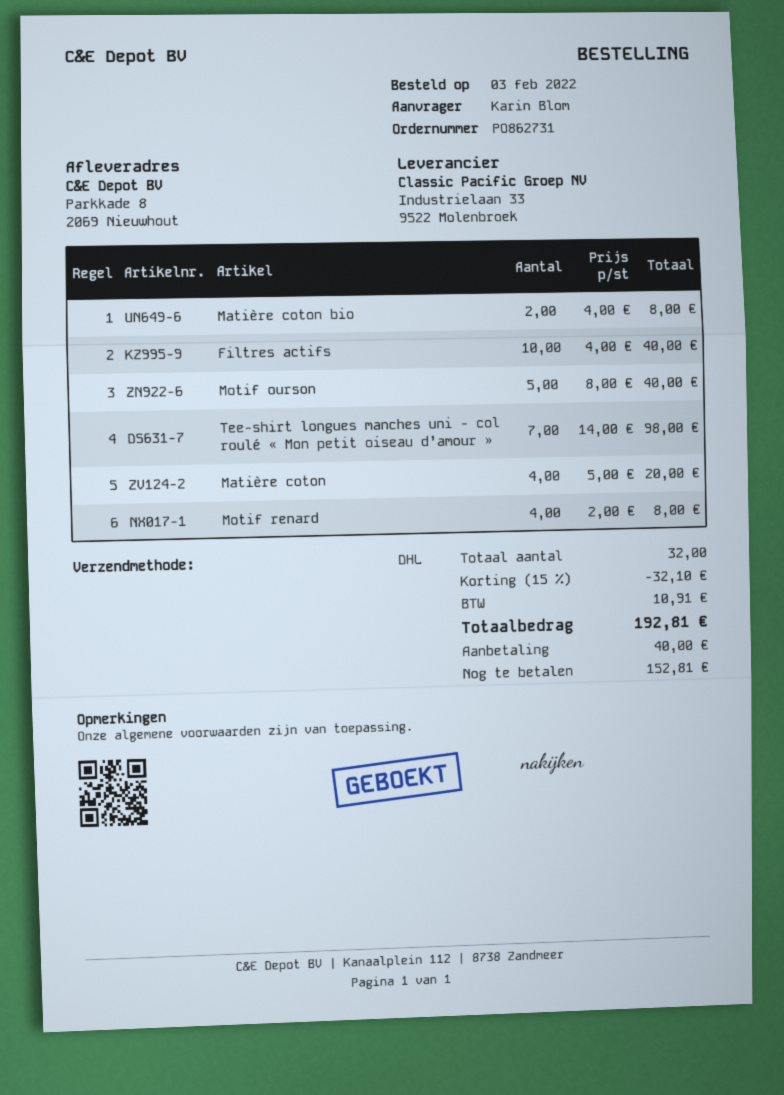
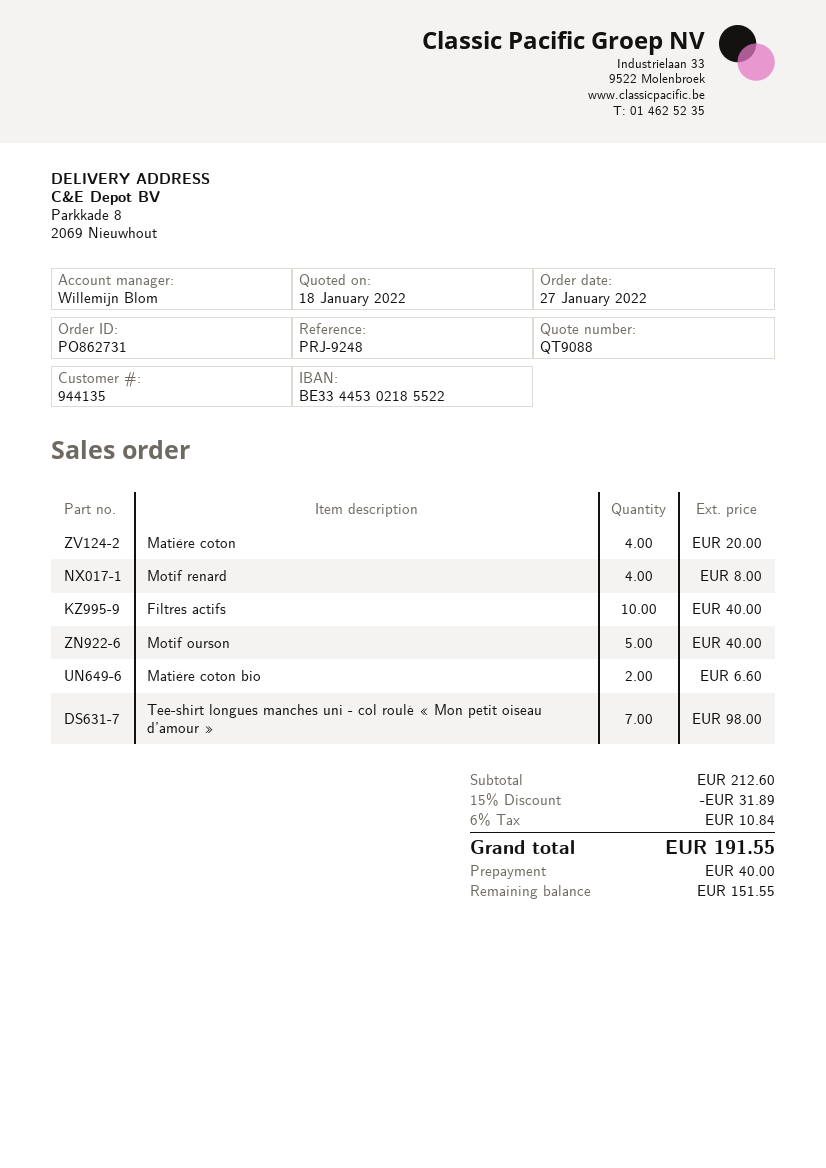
order date: 2022-02-03 -> 2022-01-27
Matière coton bio: 2 for 8.00 -> 2 for 6.60
discount: 15% = 32.10 -> 15% = 31.89
tax: 10.91 -> 10.84
total: 192.81 -> 191.55
balance: 152.81 -> 151.55

